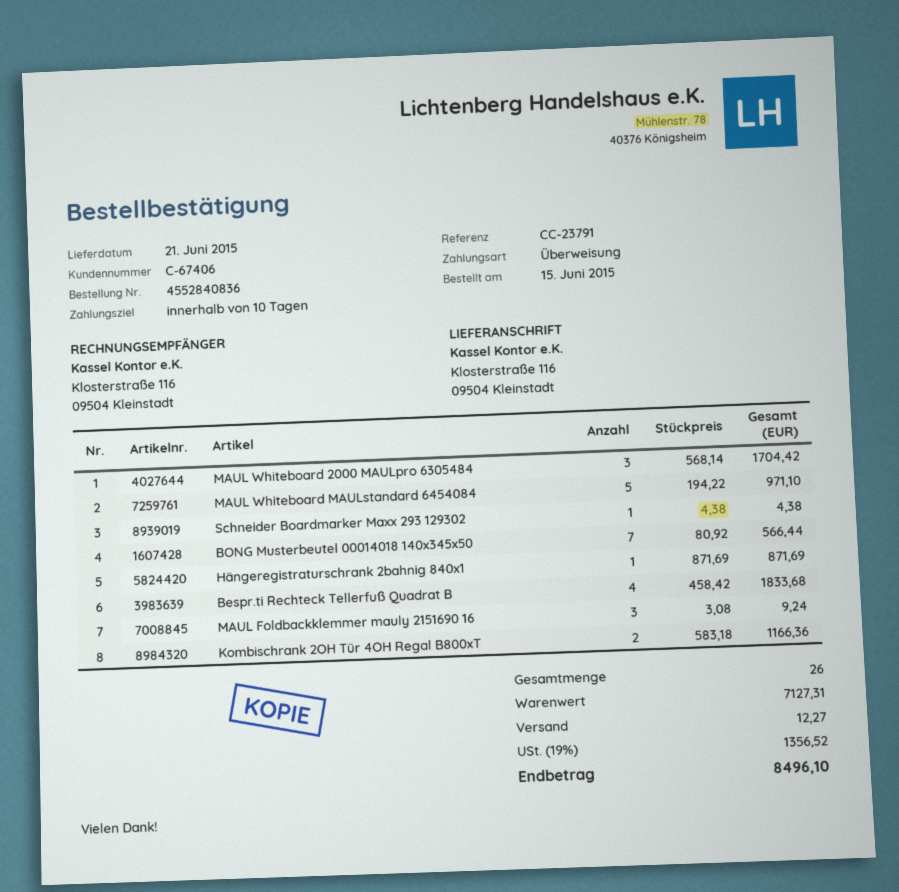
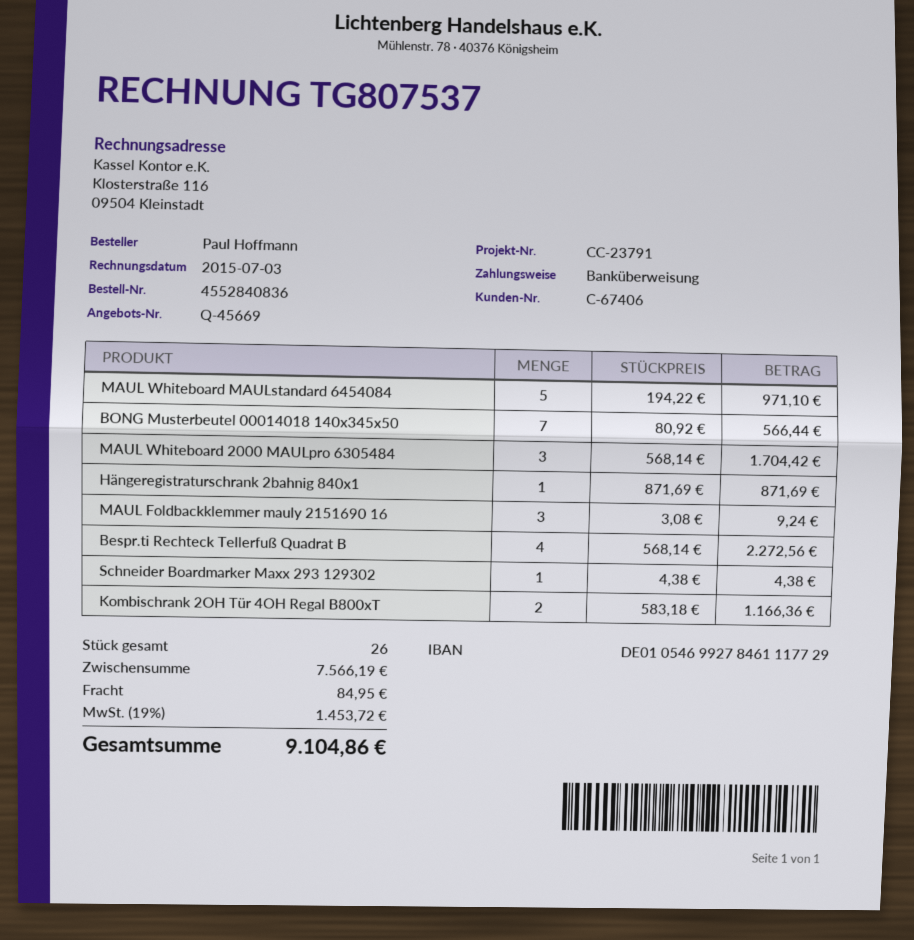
Bespr.ti Rechteck Tellerfuß Quadrat B: 4 x 458.42 = 1833.68 -> 4 x 568.14 = 2272.56
subtotal: 7127.31 -> 7566.19
shipping: 12.27 -> 84.95
tax: 19% = 1356.52 -> 19% = 1453.72
total: 8496.10 -> 9104.86

